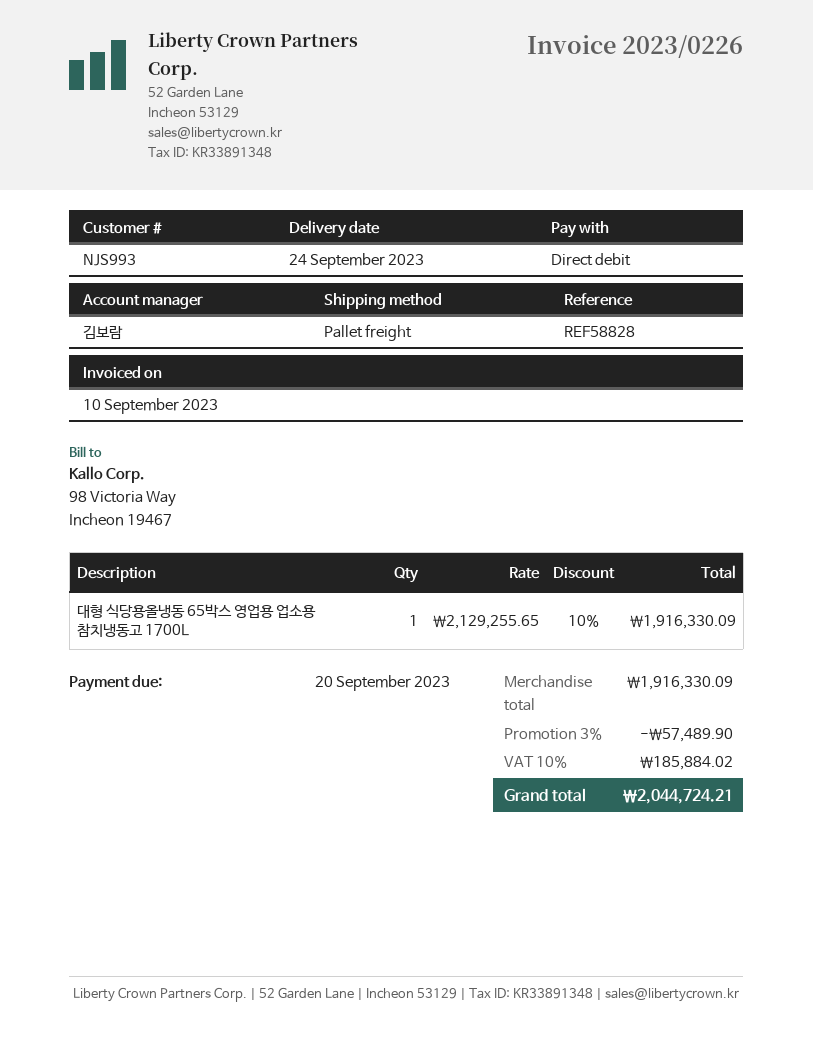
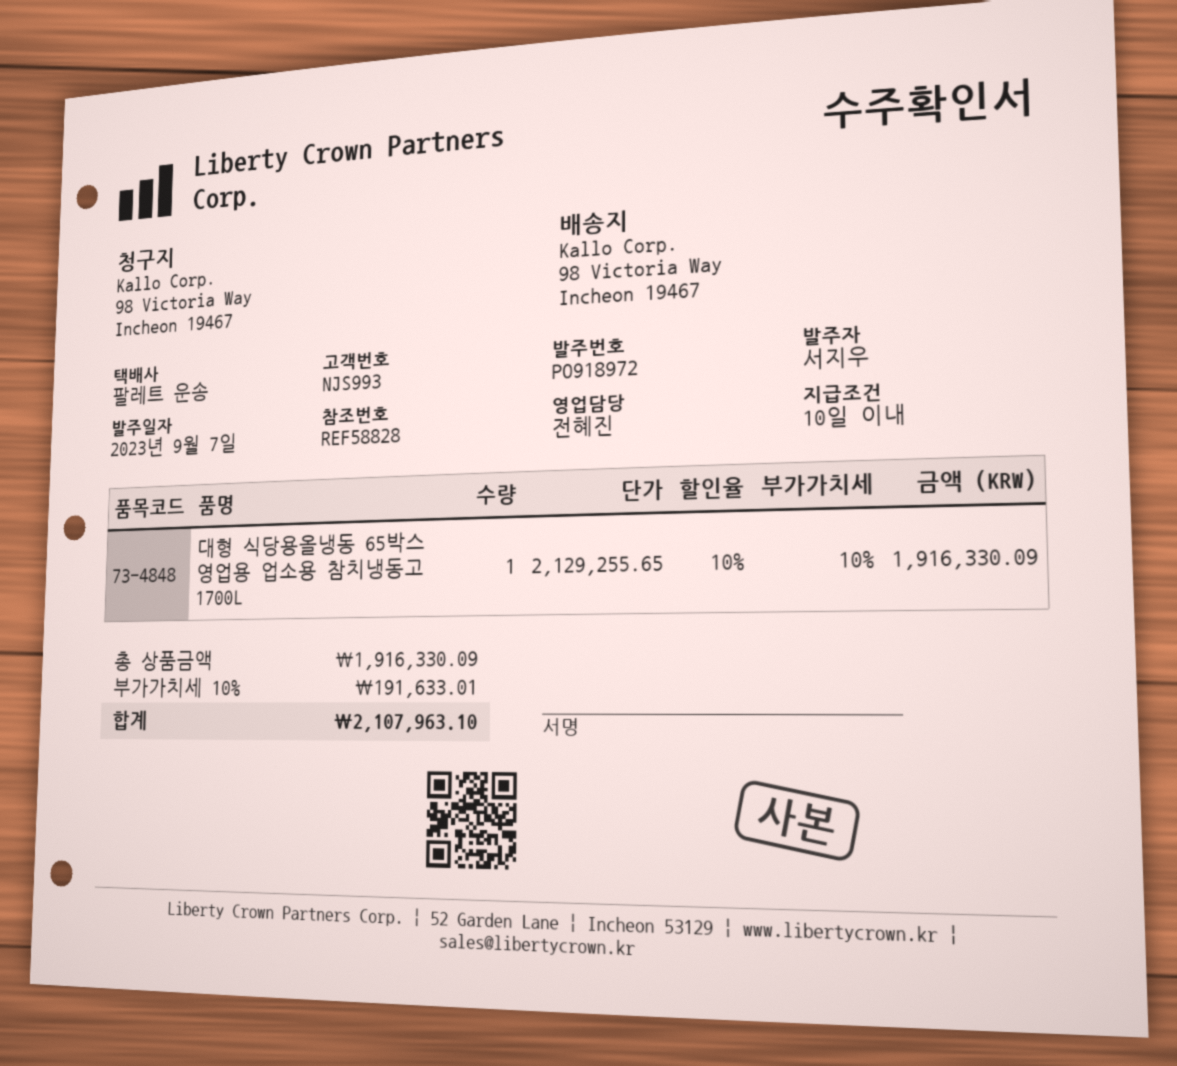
sales rep: 김보람 -> 전혜진
discount: 3% = 57489.90 -> none
tax: 10% = 185884.02 -> 10% = 191633.01
total: 2044724.21 -> 2107963.10

